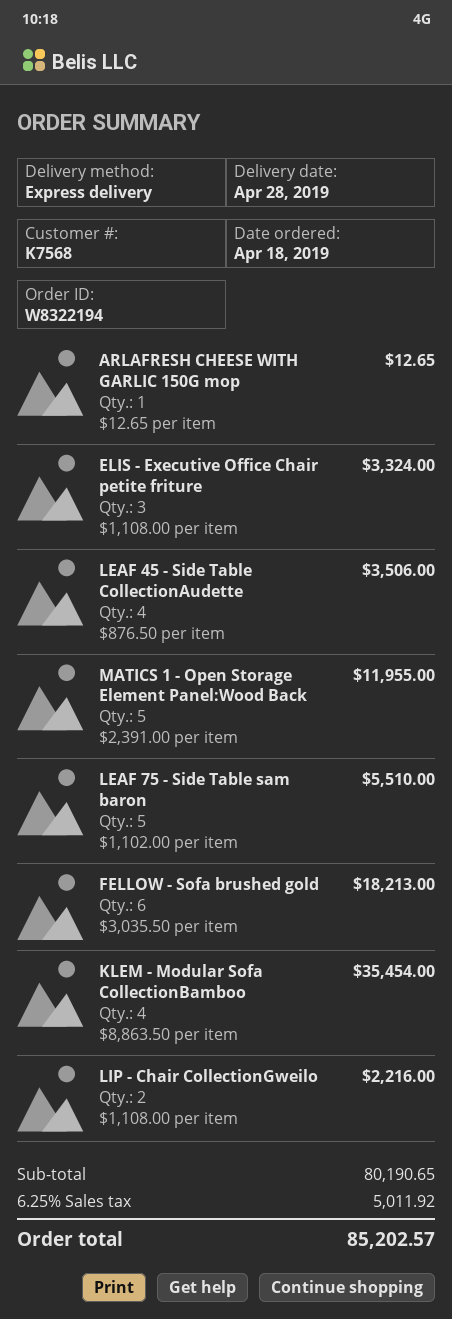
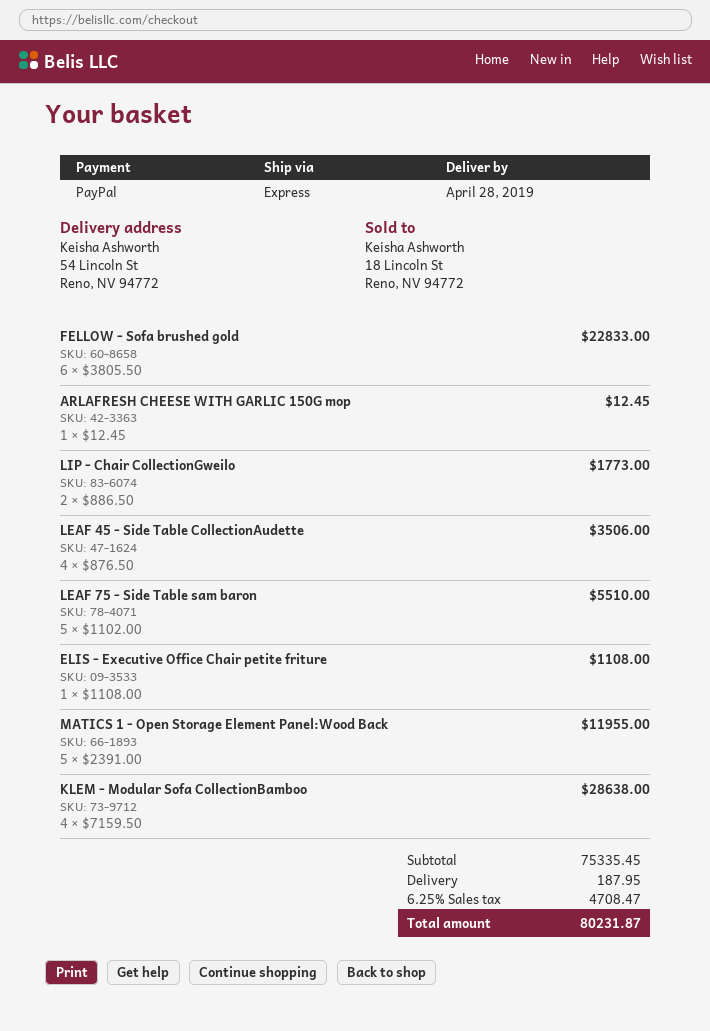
ARLAFRESH CHEESE WITH GARLIC 150G mop: 1 x 12.65 = 12.65 -> 1 x 12.45 = 12.45
ELIS - Executive Office Chair petite friture: 3 x 1108.00 = 3324.00 -> 1 x 1108.00 = 1108.00
FELLOW - Sofa brushed gold: 6 x 3035.50 = 18213.00 -> 6 x 3805.50 = 22833.00
KLEM - Modular Sofa CollectionBamboo: 4 x 8863.50 = 35454.00 -> 4 x 7159.50 = 28638.00
LIP - Chair CollectionGweilo: 2 x 1108.00 = 2216.00 -> 2 x 886.50 = 1773.00
subtotal: 80190.65 -> 75335.45
shipping: none -> 187.95
tax: 6.25% = 5011.92 -> 6.25% = 4708.47
total: 85202.57 -> 80231.87

